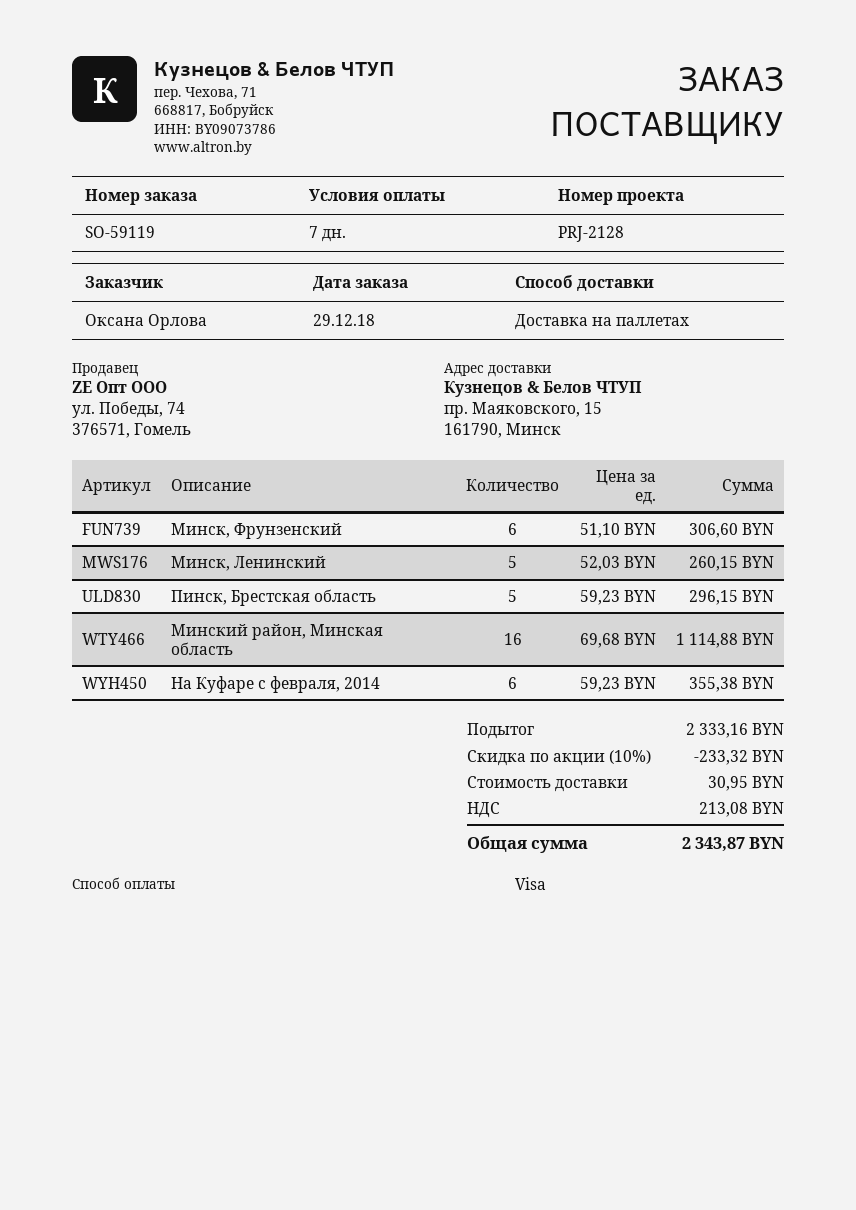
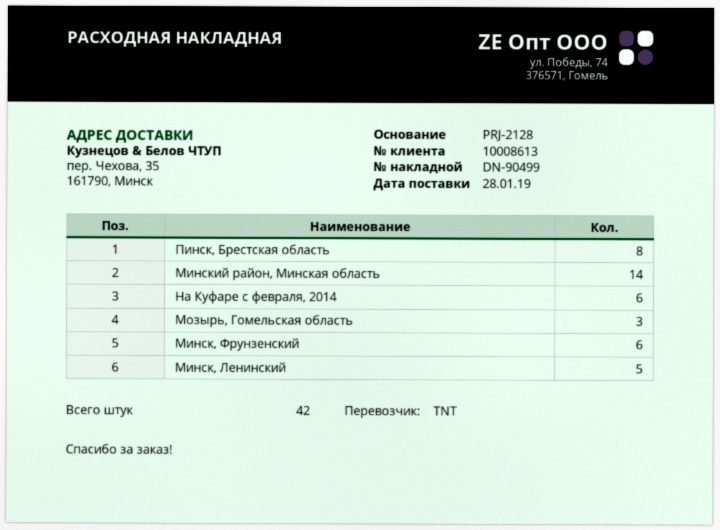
shipping method: pallet freight -> TNT
ship to: пр. Маяковского, 15, 161790, Минск -> пер. Чехова, 35, 161790, Минск
Пинск, Брестская область: 5 -> 8
Минский район, Минская область: 16 -> 14
Мозырь, Гомельская область: none -> 3

